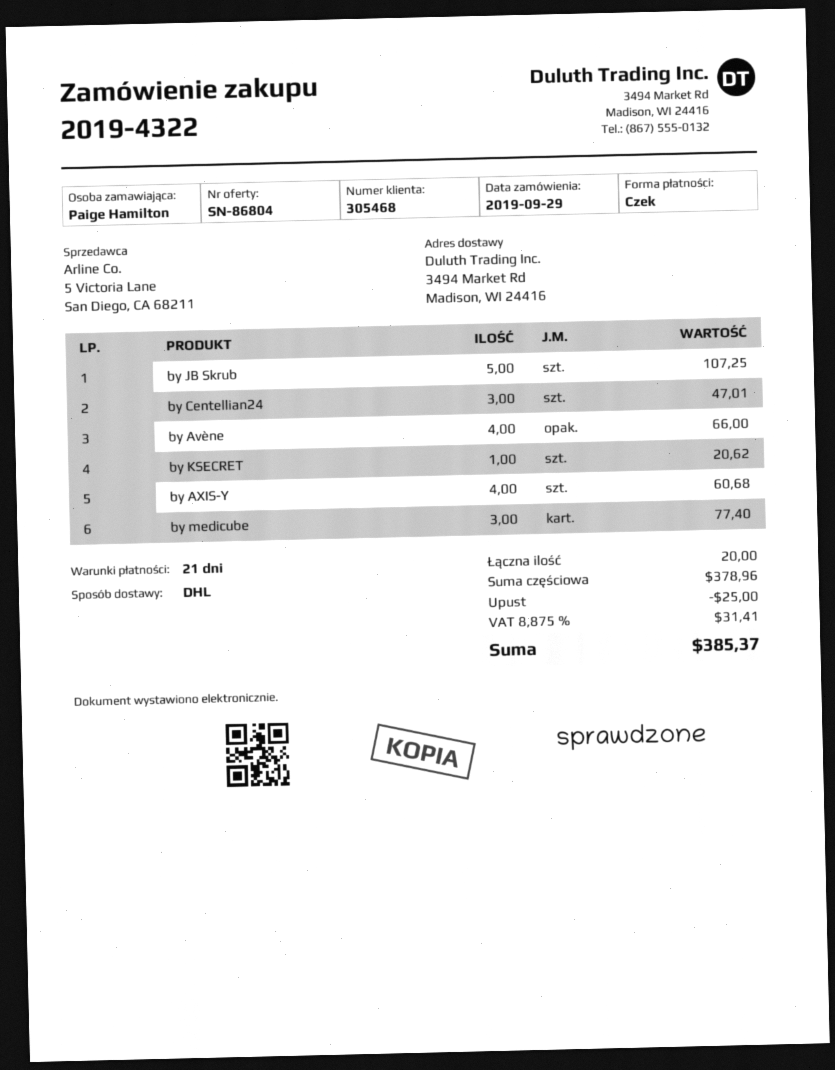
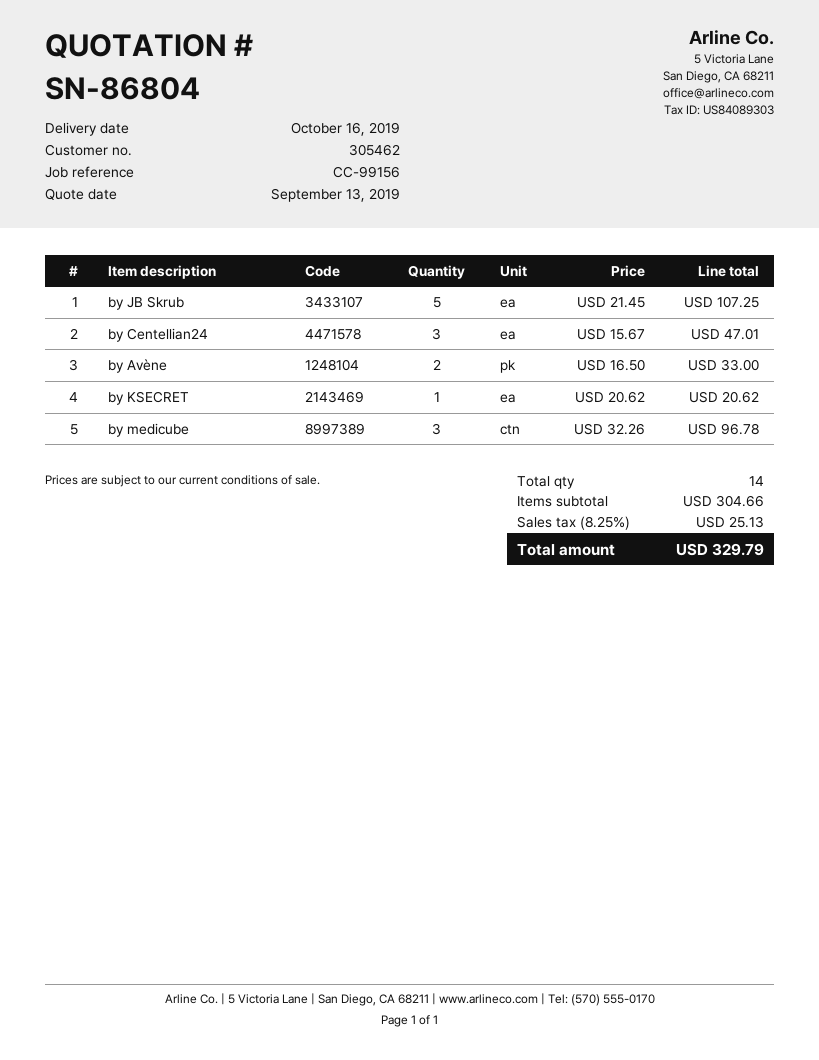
customer number: 305468 -> 305462
by Avène: 4 for 66.00 -> 2 for 33.00
by AXIS-Y: 4 for 60.68 -> none
by medicube: 3 for 77.40 -> 3 for 96.78
total quantity: 20 -> 14
subtotal: 378.96 -> 304.66
discount: 25.00 -> none
tax: 8.875% = 31.41 -> 8.25% = 25.13
total: 385.37 -> 329.79

